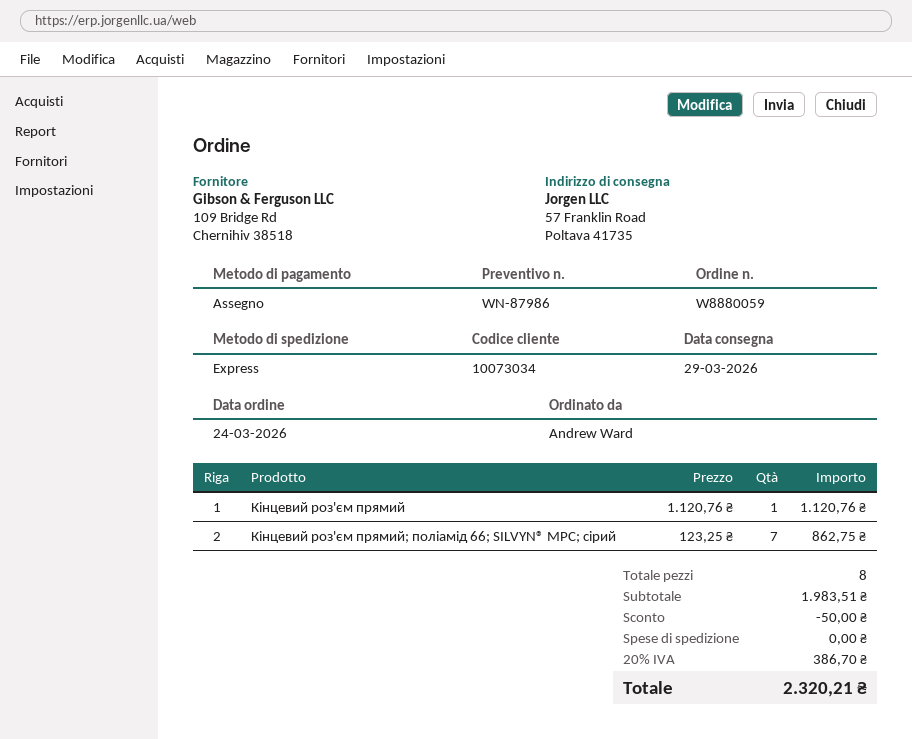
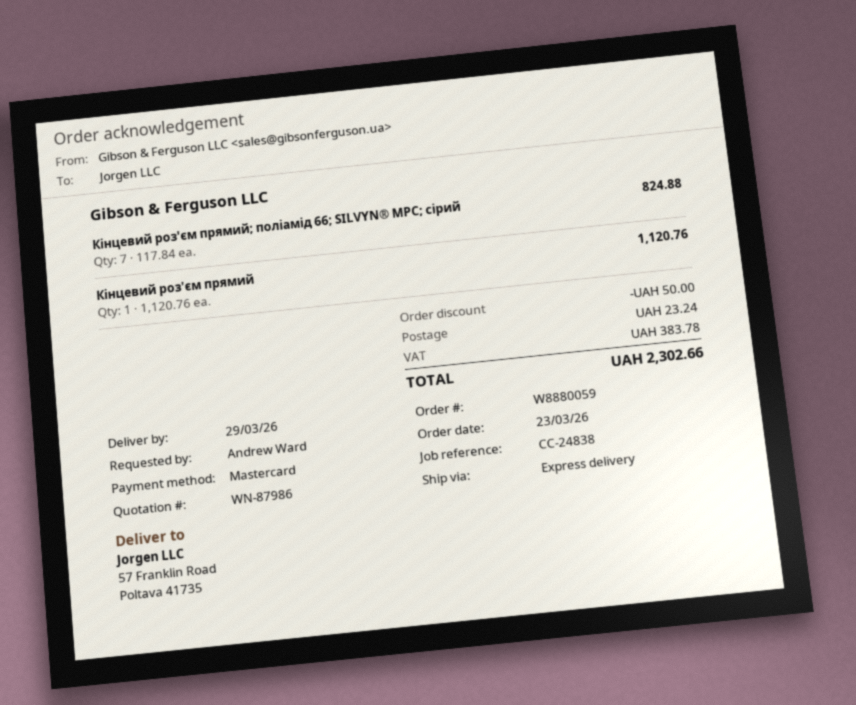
order date: 2026-03-24 -> 2026-03-23
payment method: cheque -> Mastercard
Кінцевий роз'єм прямий; поліамід 66; SILVYN® MPC; сірий: 7 x 123.25 = 862.75 -> 7 x 117.84 = 824.88
shipping: 0.00 -> 23.24
tax: 386.70 -> 383.78
total: 2320.21 -> 2302.66

